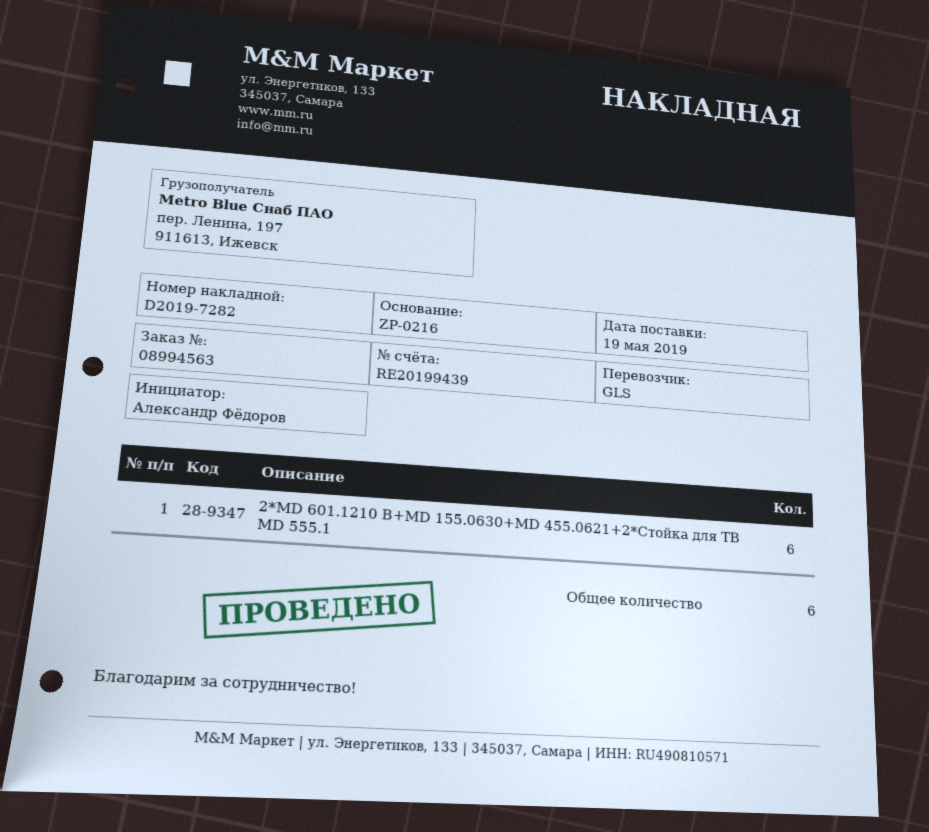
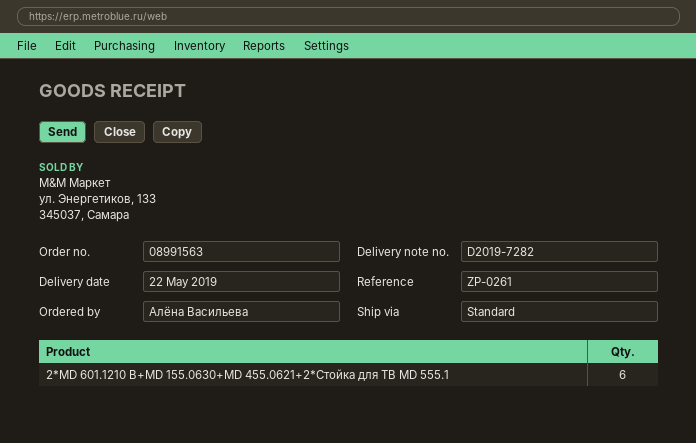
order number: 08994563 -> 08991563
delivery date: 2019-05-19 -> 2019-05-22
reference: ZP-0216 -> ZP-0261
ordered by: Александр Фёдоров -> Алёна Васильева
shipping method: GLS -> standard

